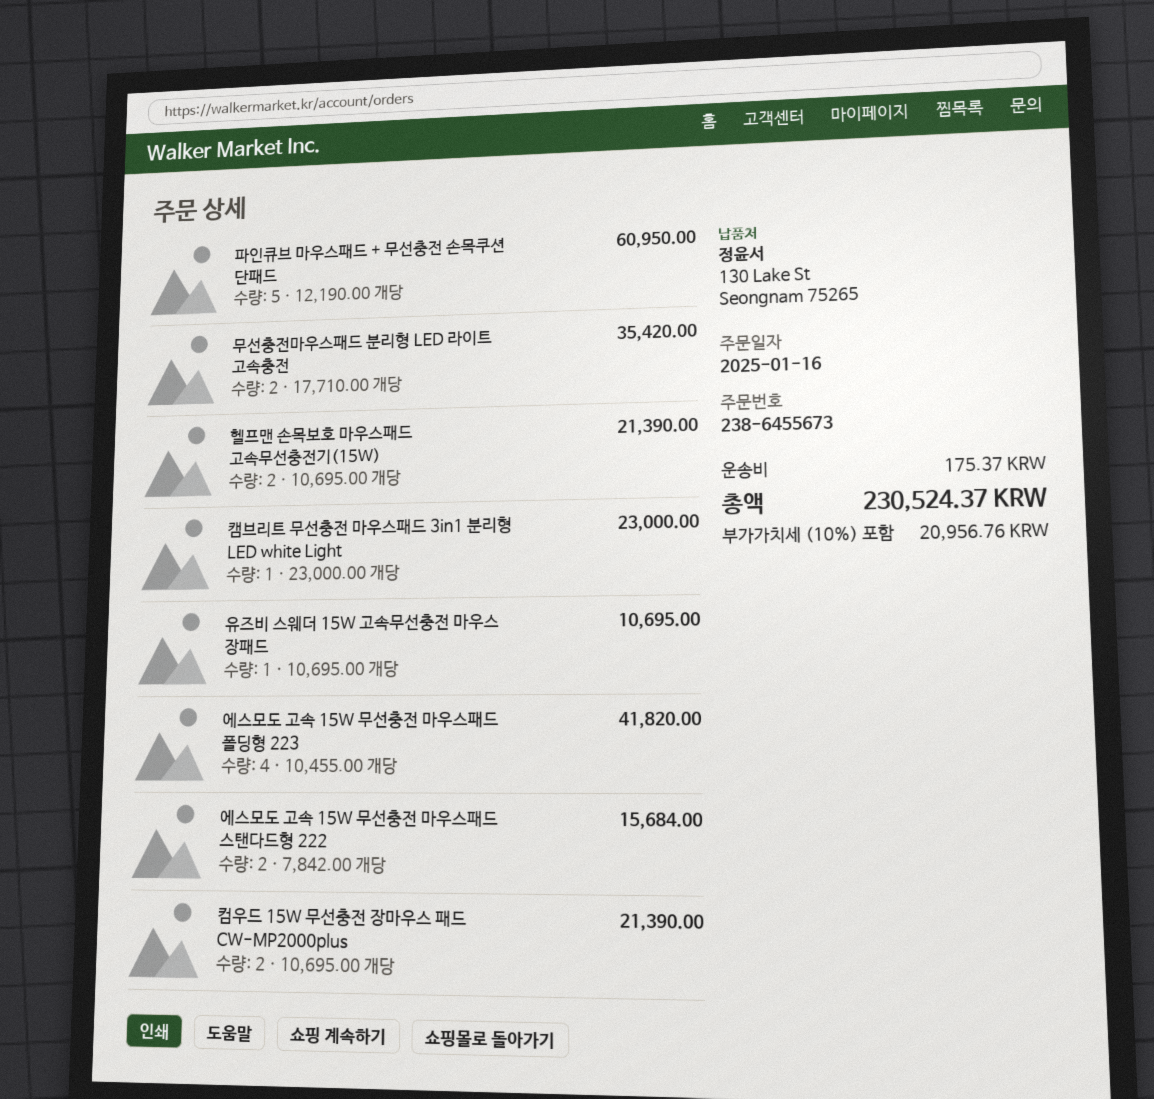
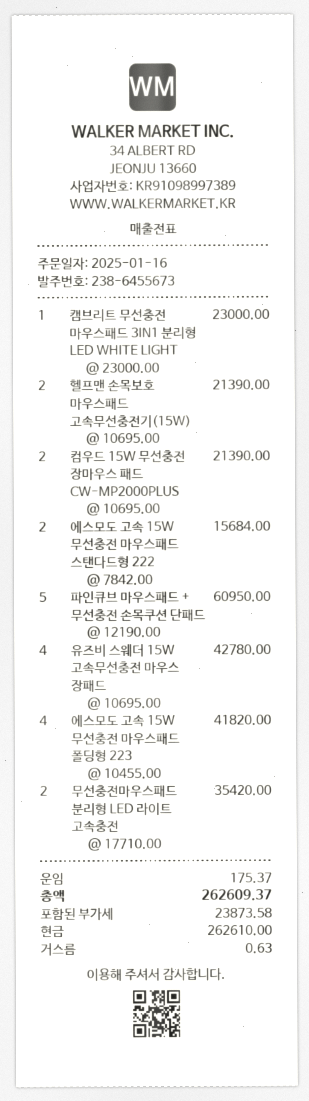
유즈비 스웨더 15W 고속무선충전 마우스 장패드: 1 x 10695.00 = 10695.00 -> 4 x 10695.00 = 42780.00
tax: 20956.76 -> 23873.58
total: 230524.37 -> 262609.37

